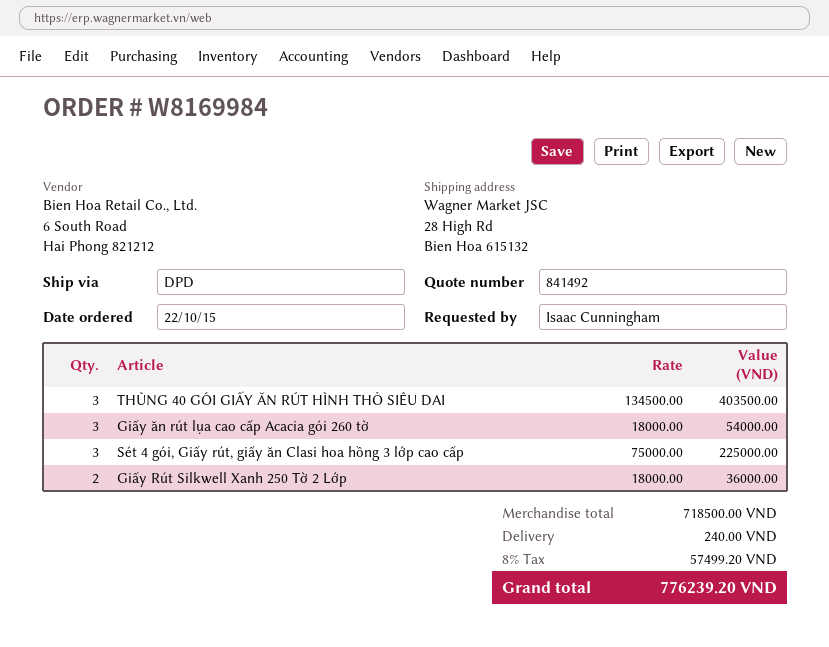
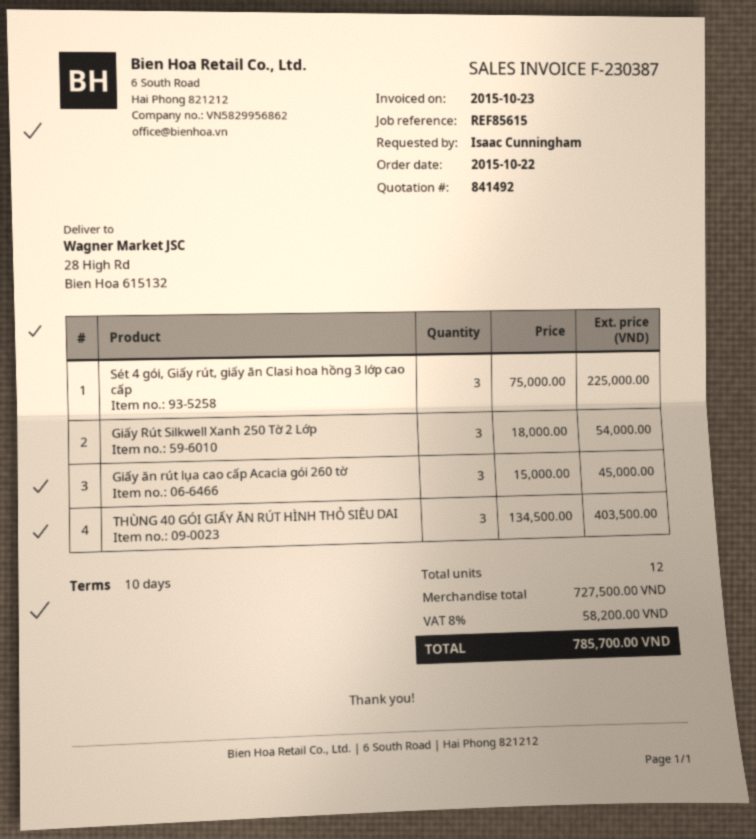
Giấy ăn rút lụa cao cấp Acacia gói 260 tờ: 3 x 18000.00 = 54000.00 -> 3 x 15000.00 = 45000.00
Giấy Rút Silkwell Xanh 250 Tờ 2 Lớp: 2 x 18000.00 = 36000.00 -> 3 x 18000.00 = 54000.00
subtotal: 718500.00 -> 727500.00
shipping: 240.00 -> none
tax: 8% = 57499.20 -> 8% = 58200.00
total: 776239.20 -> 785700.00

